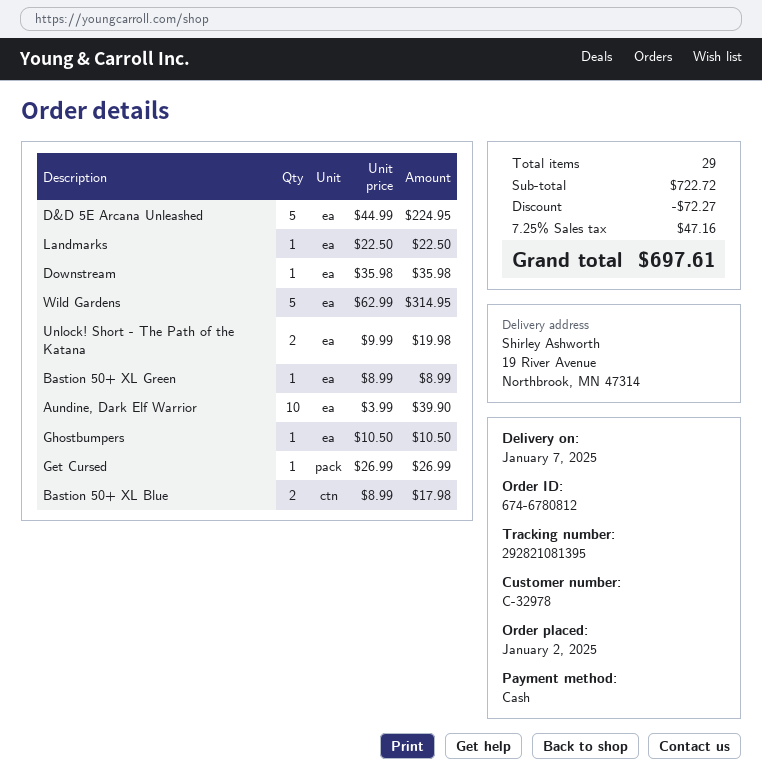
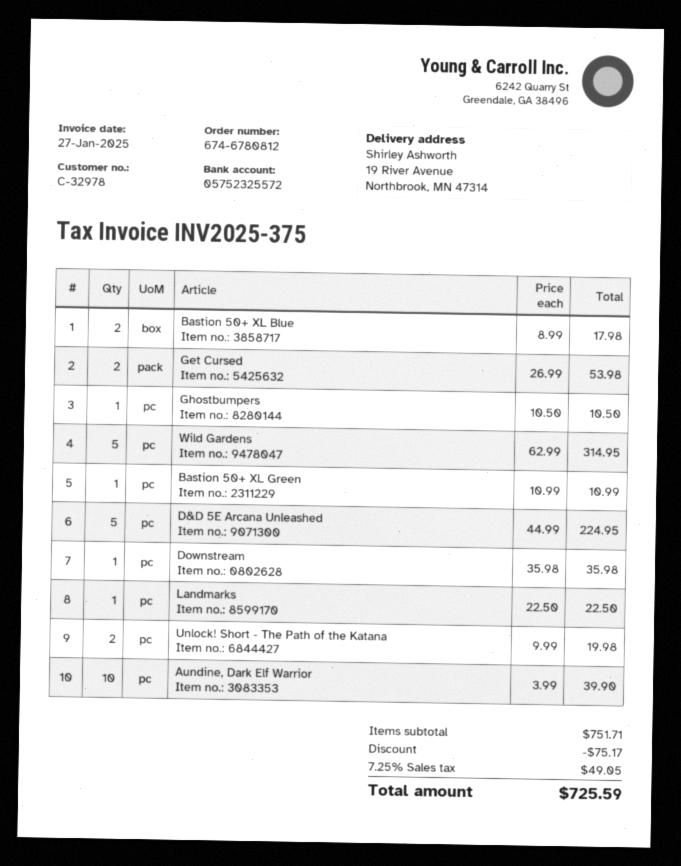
Bastion 50+ XL Green: 1 x 8.99 = 8.99 -> 1 x 10.99 = 10.99
Get Cursed: 1 x 26.99 = 26.99 -> 2 x 26.99 = 53.98
subtotal: 722.72 -> 751.71
discount: 72.27 -> 75.17
tax: 7.25% = 47.16 -> 7.25% = 49.05
total: 697.61 -> 725.59

